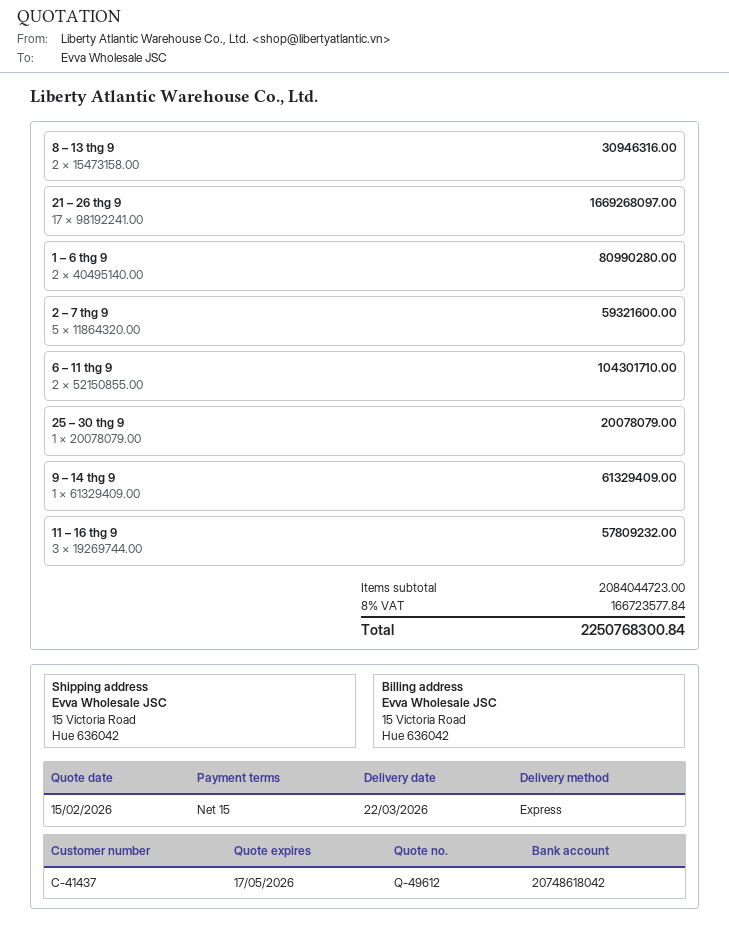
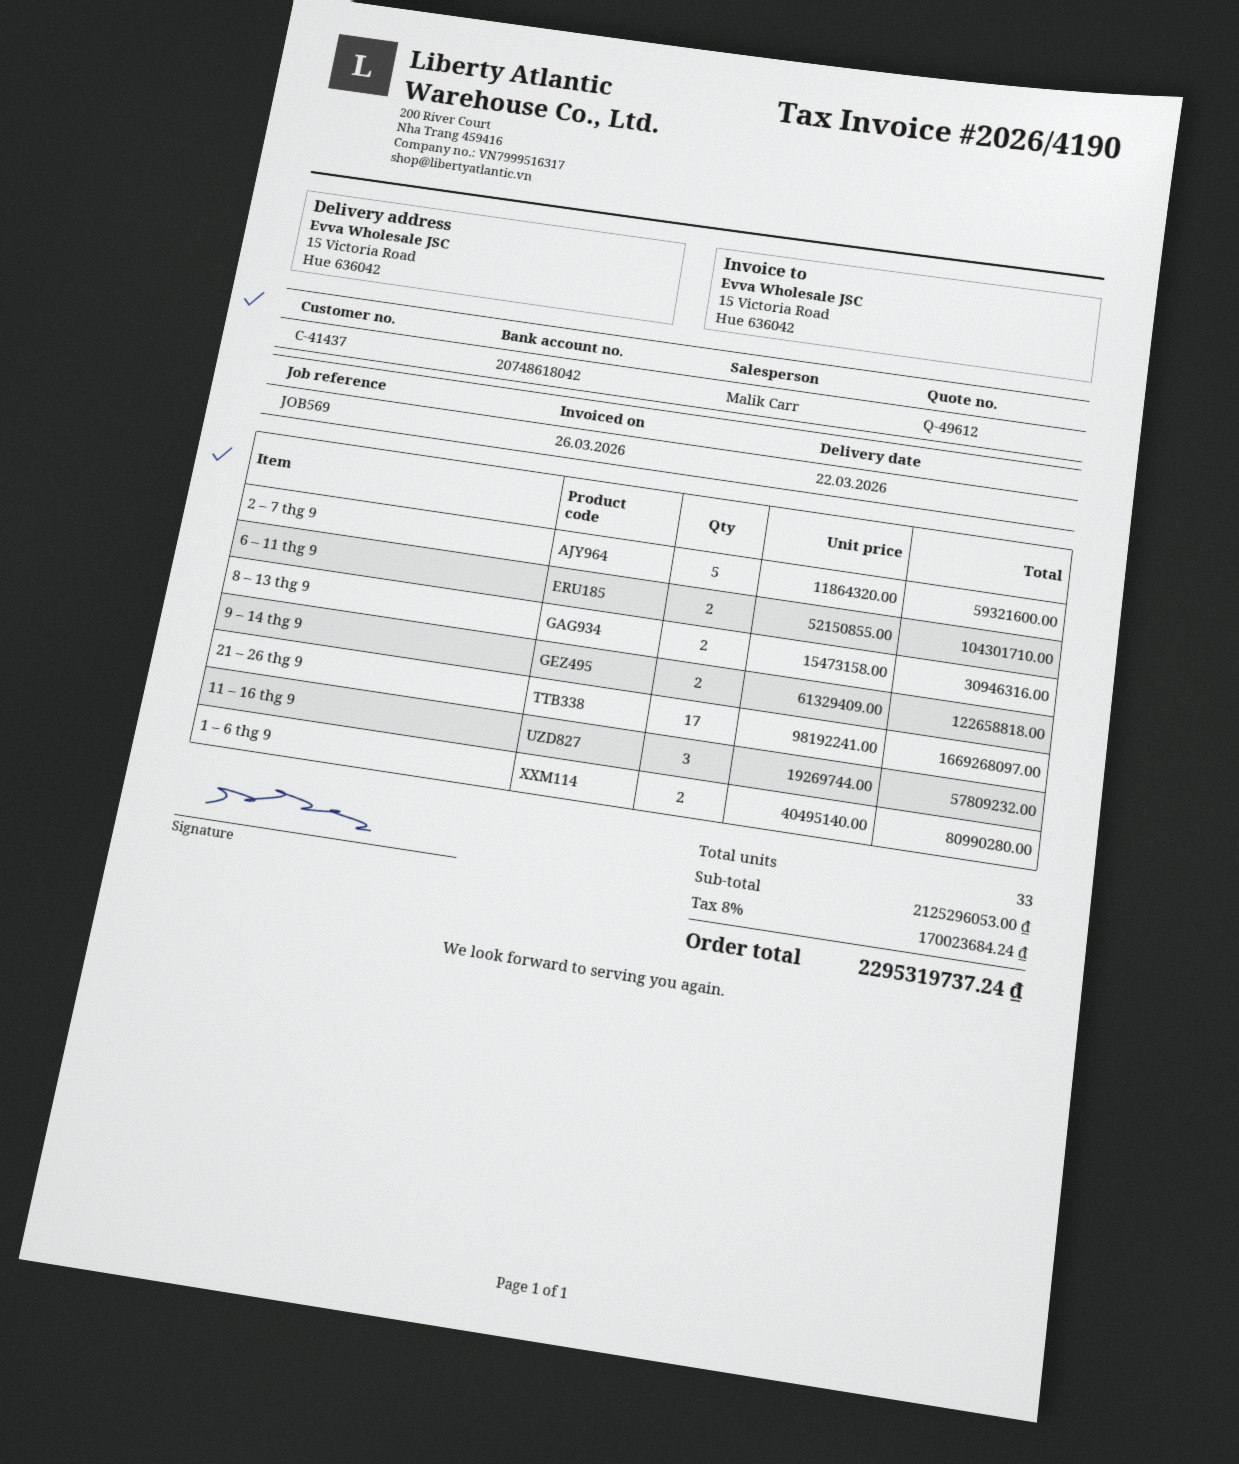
25 – 30 thg 9: 1 x 20078079.00 = 20078079.00 -> none
9 – 14 thg 9: 1 x 61329409.00 = 61329409.00 -> 2 x 61329409.00 = 122658818.00
subtotal: 2084044723.00 -> 2125296053.00
tax: 8% = 166723577.84 -> 8% = 170023684.24
total: 2250768300.84 -> 2295319737.24

